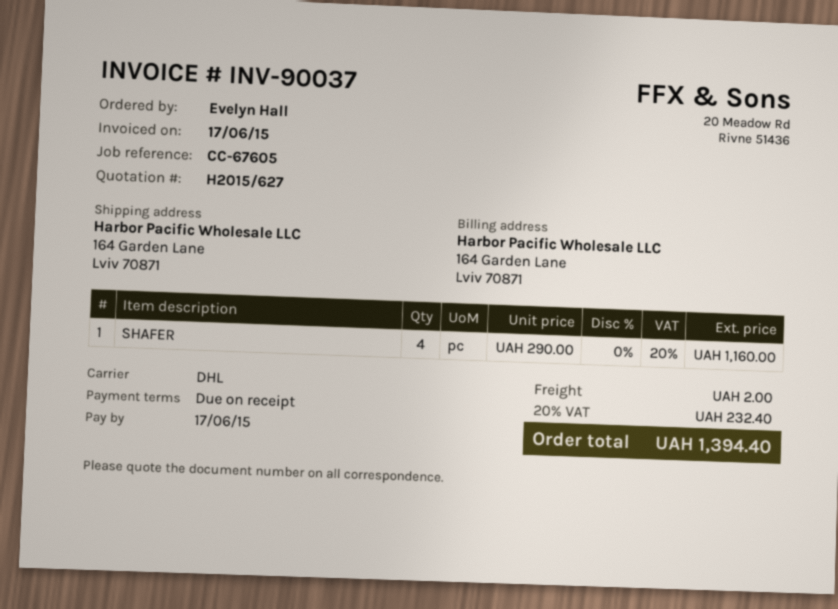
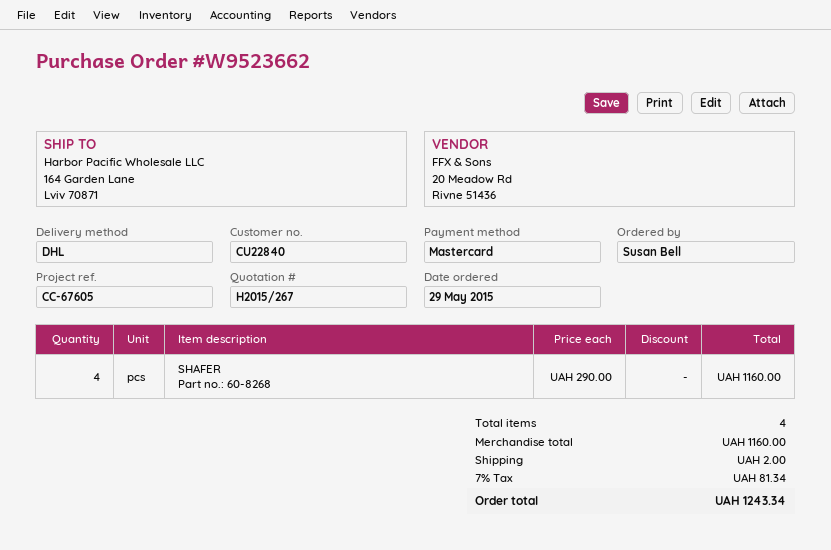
quote number: H2015/627 -> H2015/267
ordered by: Evelyn Hall -> Susan Bell
tax: 20% = 232.40 -> 7% = 81.34
total: 1394.40 -> 1243.34

